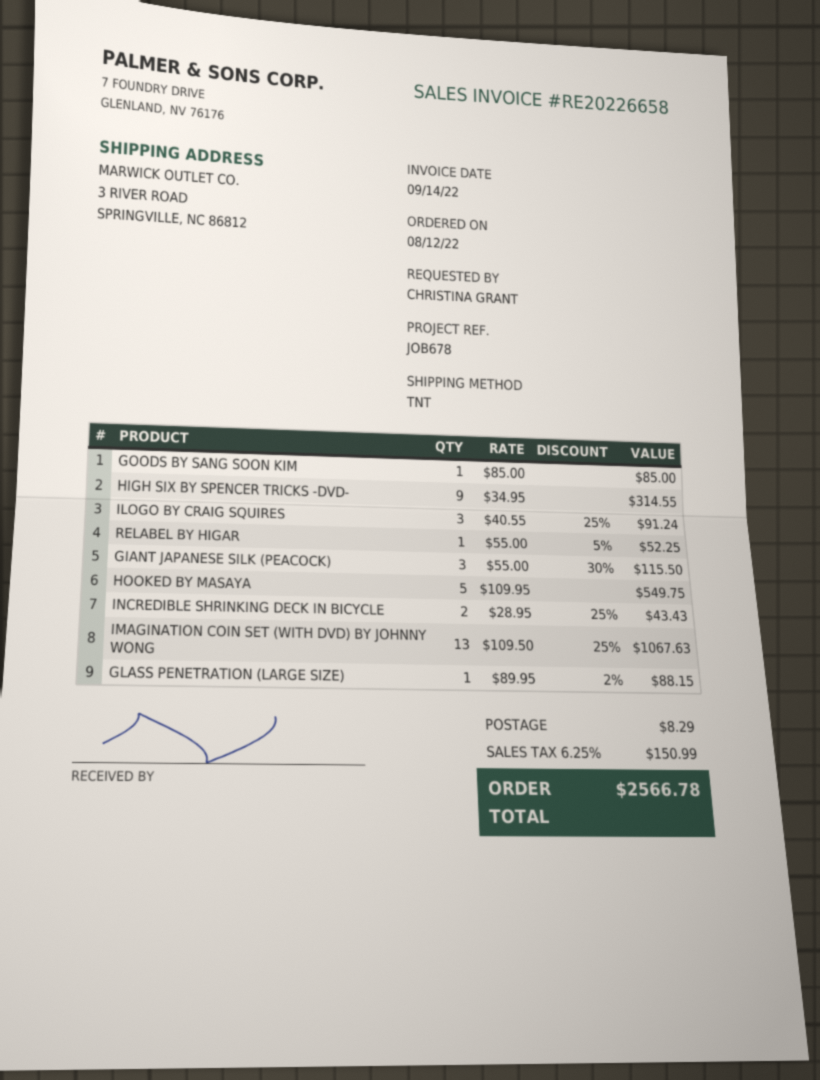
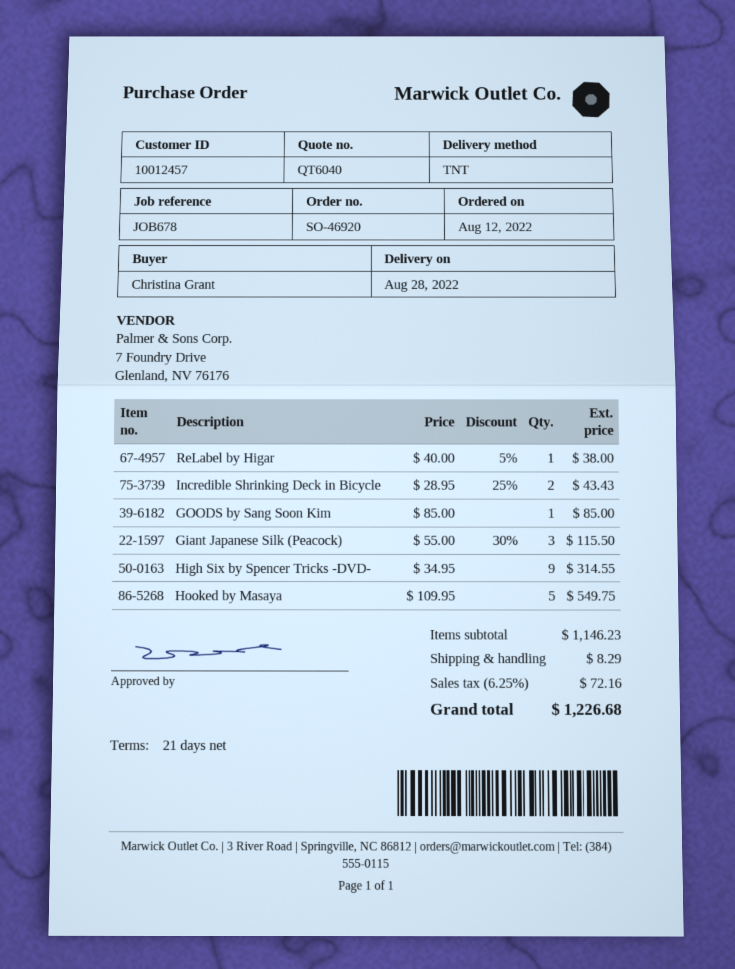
ILOGO BY CRAIG SQUIRES: 3 x 40.55 - 25% = 91.24 -> none
RELABEL BY HIGAR: 1 x 55.00 - 5% = 52.25 -> 1 x 40.00 - 5% = 38.00
IMAGINATION COIN SET (WITH DVD) BY JOHNNY WONG: 13 x 109.50 - 25% = 1067.63 -> none
GLASS PENETRATION (LARGE SIZE): 1 x 89.95 - 2% = 88.15 -> none
tax: 6.25% = 150.99 -> 6.25% = 72.16
total: 2566.78 -> 1226.68

